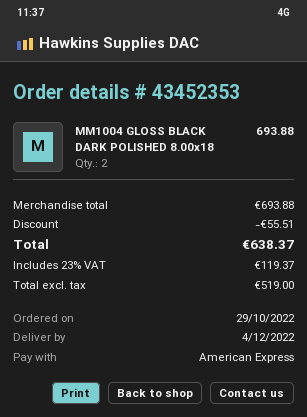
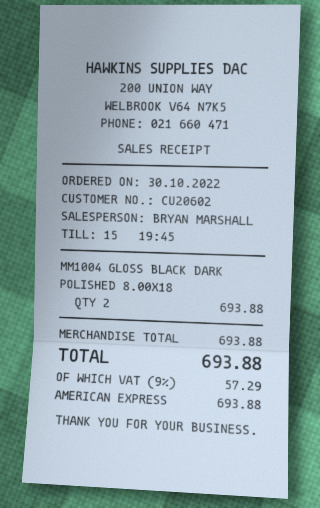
order date: 2022-10-29 -> 2022-10-30
discount: 55.51 -> none
tax: 23% = 119.37 -> 9% = 57.29
total: 638.37 -> 693.88

